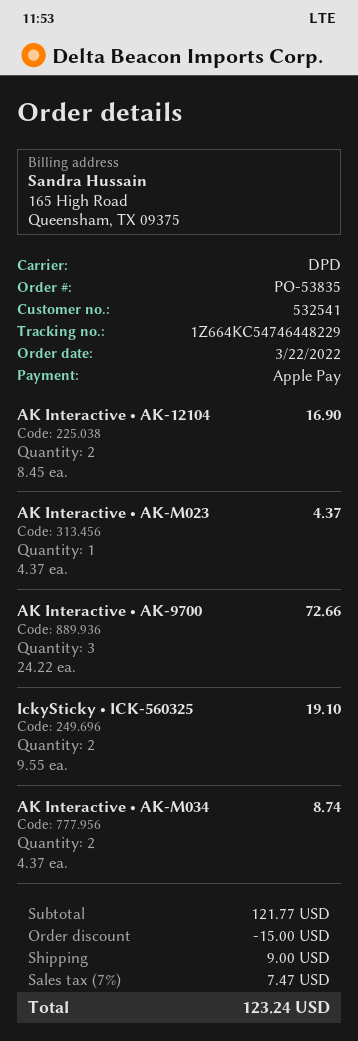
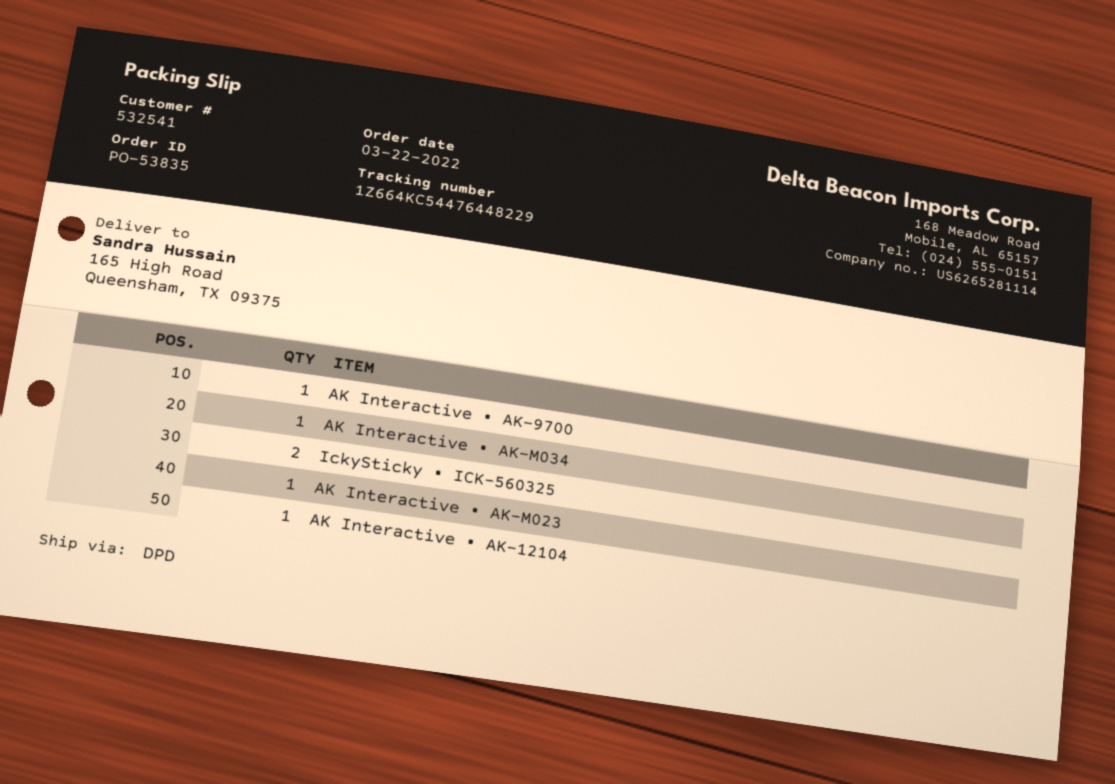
tracking number: 1Z664KC54746448229 -> 1Z664KC54476448229
AK Interactive • AK-12104: 2 -> 1
AK Interactive • AK-9700: 3 -> 1
AK Interactive • AK-M034: 2 -> 1

